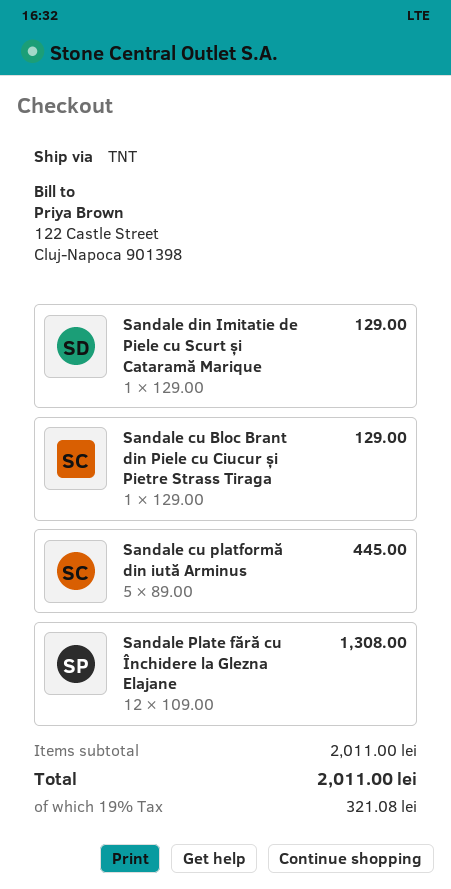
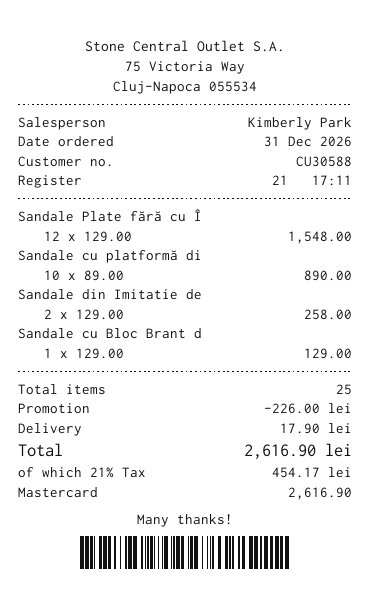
Sandale din Imitatie de Piele cu Scurt și Cataramă Marique: 1 x 129.00 = 129.00 -> 2 x 129.00 = 258.00
Sandale cu platformă din iută Arminus: 5 x 89.00 = 445.00 -> 10 x 89.00 = 890.00
Sandale Plate fără cu Închidere la Glezna Elajane: 12 x 109.00 = 1308.00 -> 12 x 129.00 = 1548.00
discount: none -> 226.00
shipping: none -> 17.90
tax: 19% = 321.08 -> 21% = 454.17
total: 2011.00 -> 2616.90

